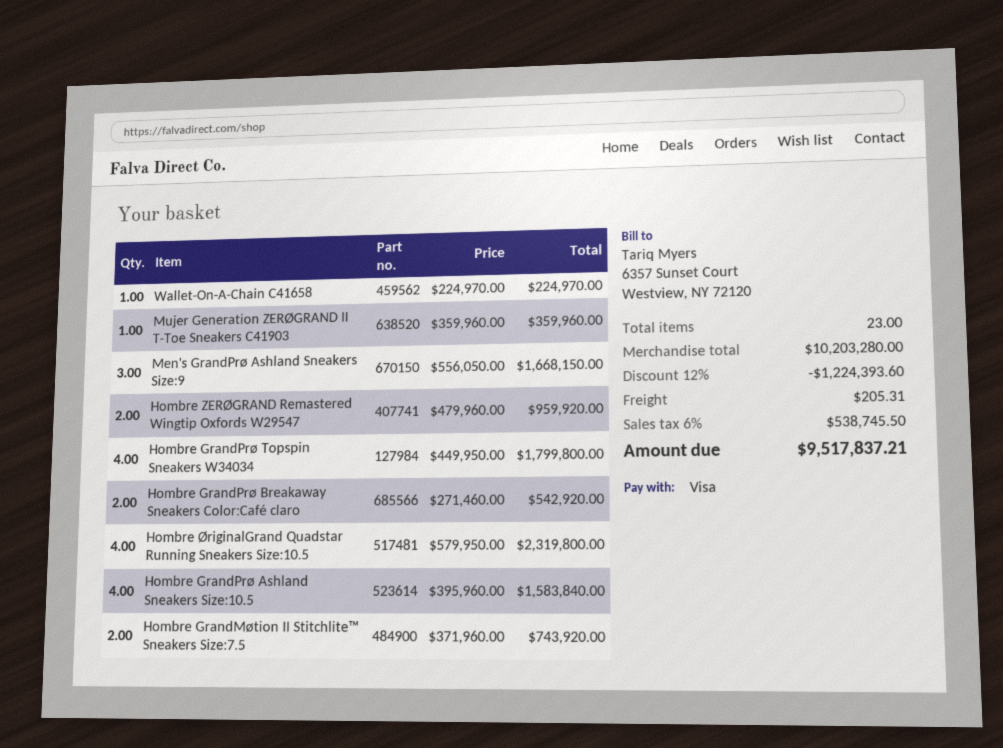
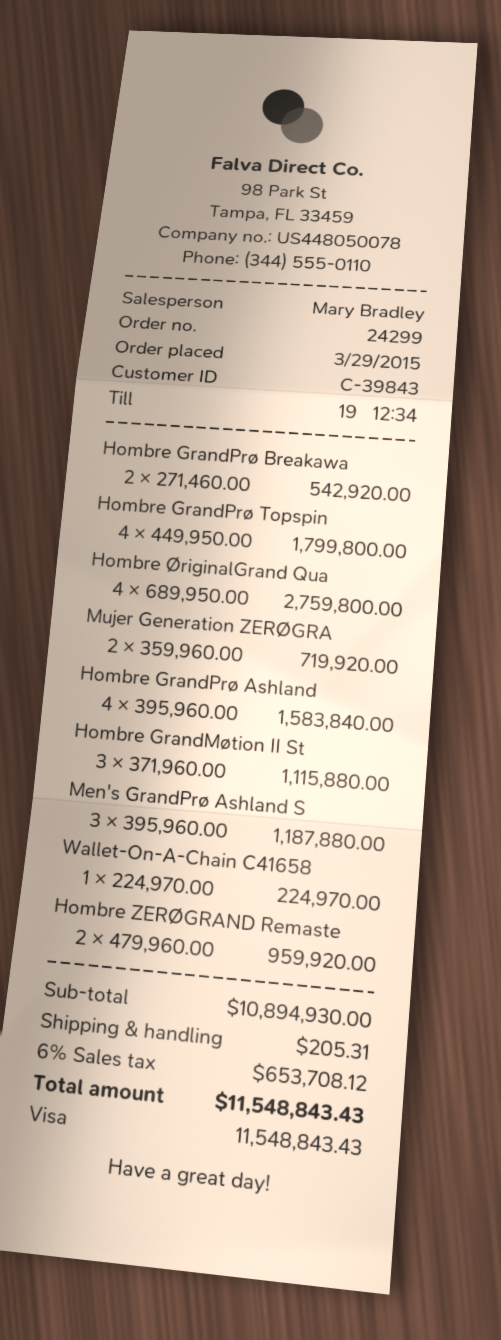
Mujer Generation ZERØGRAND II T-Toe Sneakers C41903: 1 x 359960.00 = 359960.00 -> 2 x 359960.00 = 719920.00
Men's GrandPrø Ashland Sneakers Size:9: 3 x 556050.00 = 1668150.00 -> 3 x 395960.00 = 1187880.00
Hombre ØriginalGrand Quadstar Running Sneakers Size:10.5: 4 x 579950.00 = 2319800.00 -> 4 x 689950.00 = 2759800.00
Hombre GrandMøtion II Stitchlite™ Sneakers Size:7.5: 2 x 371960.00 = 743920.00 -> 3 x 371960.00 = 1115880.00
subtotal: 10203280.00 -> 10894930.00
discount: 12% = 1224393.60 -> none
tax: 6% = 538745.50 -> 6% = 653708.12
total: 9517837.21 -> 11548843.43

